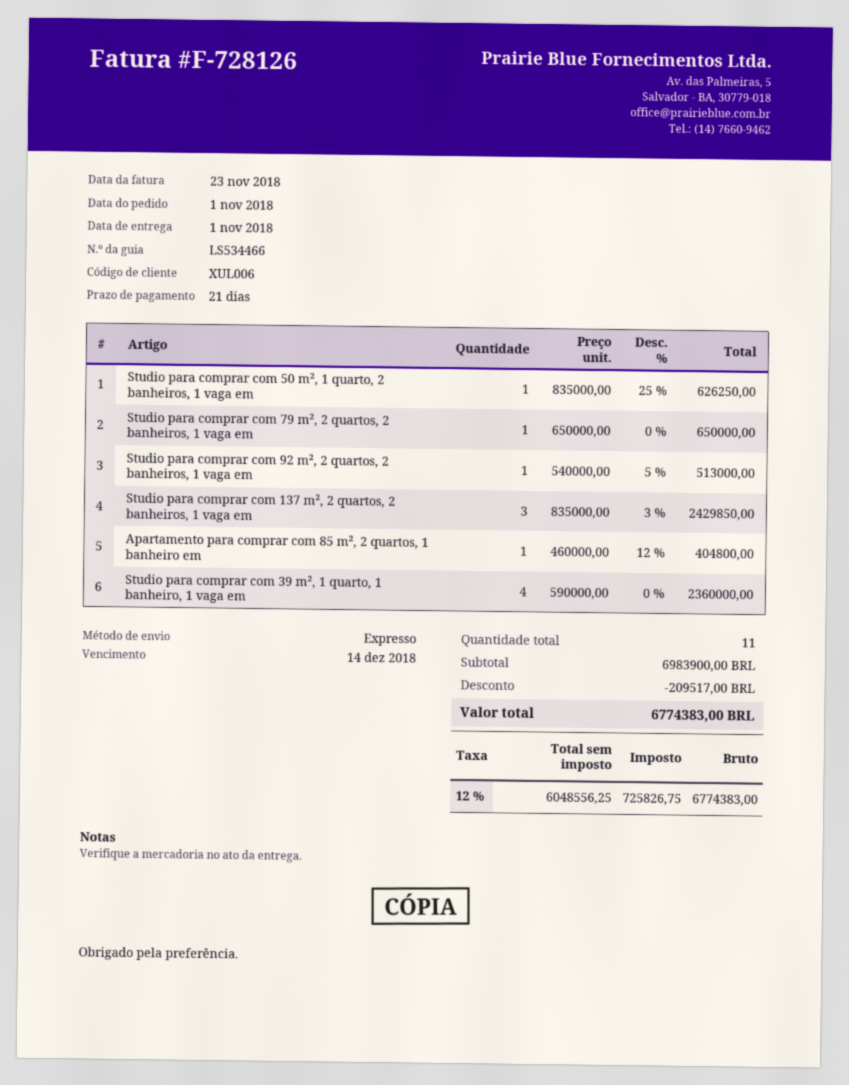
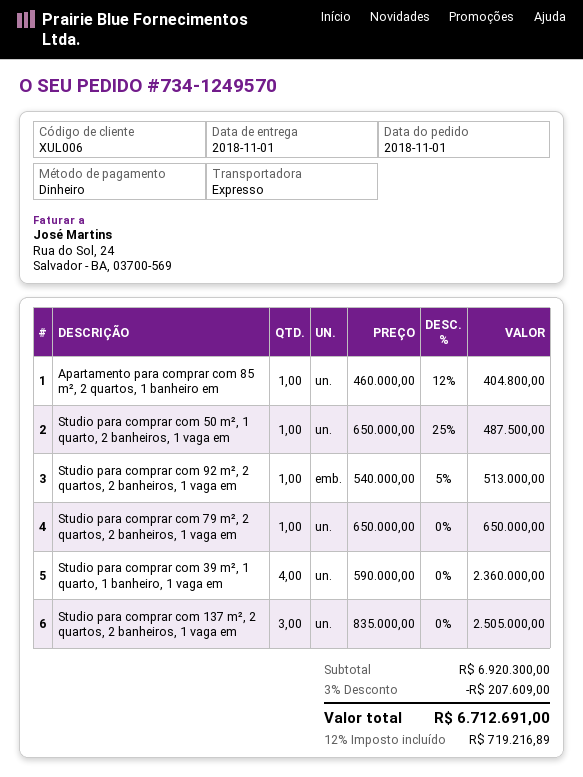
Studio para comprar com 50 m², 1 quarto, 2 banheiros, 1 vaga em: 1 x 835000.00 - 25% = 626250.00 -> 1 x 650000.00 - 25% = 487500.00
Studio para comprar com 137 m², 2 quartos, 2 banheiros, 1 vaga em: 3 x 835000.00 - 3% = 2429850.00 -> 3 x 835000.00 = 2505000.00
subtotal: 6983900.00 -> 6920300.00
discount: 209517.00 -> 207609.00
tax: 12% = 725826.75 -> 12% = 719216.89
total: 6774383.00 -> 6712691.00

